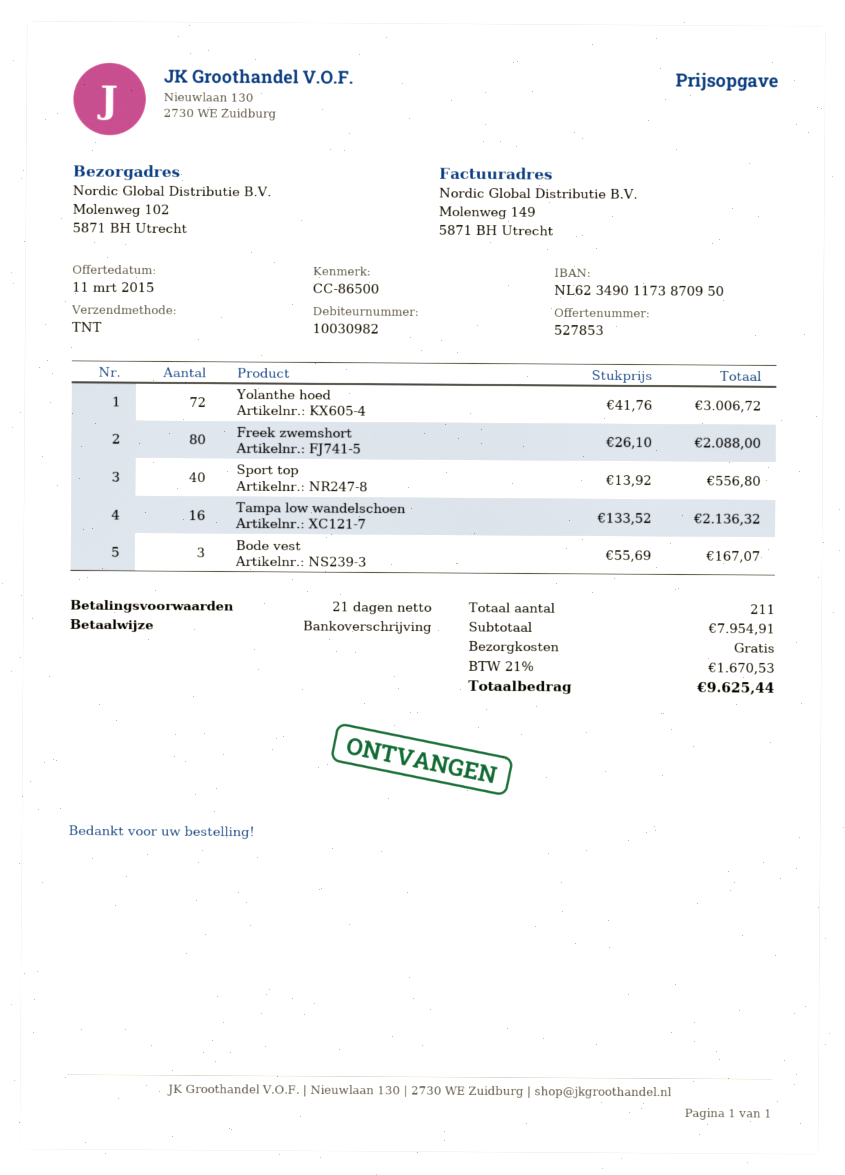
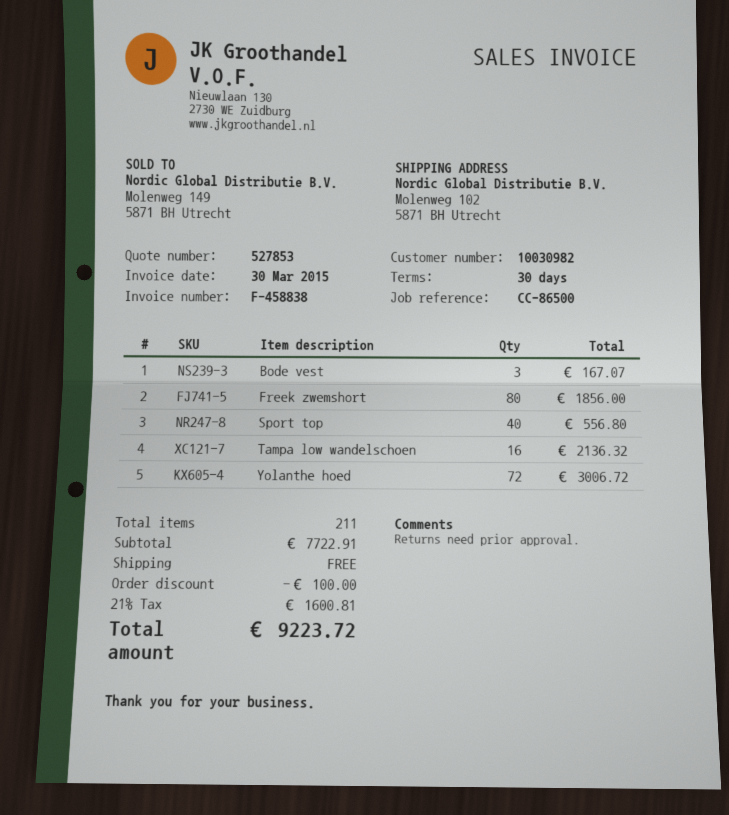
payment terms: 21 days -> 30 days
Freek zwemshort: 80 for 2088.00 -> 80 for 1856.00
subtotal: 7954.91 -> 7722.91
discount: none -> 100.00
tax: 21% = 1670.53 -> 21% = 1600.81
total: 9625.44 -> 9223.72

